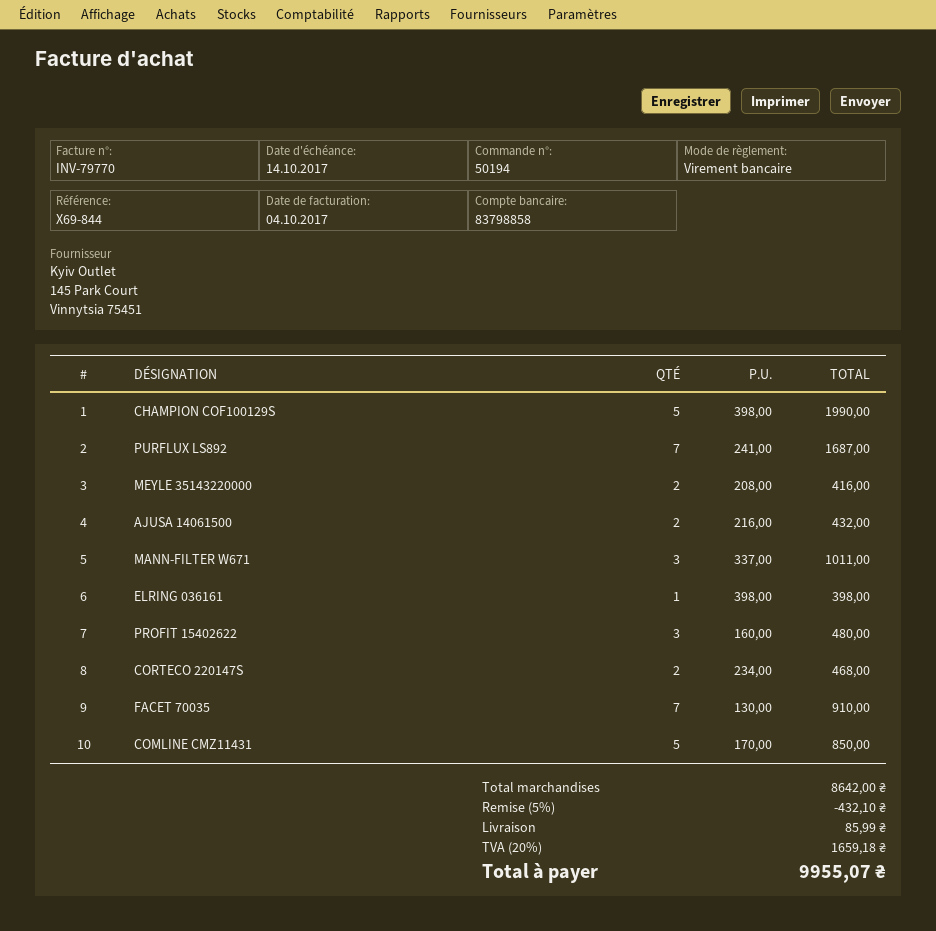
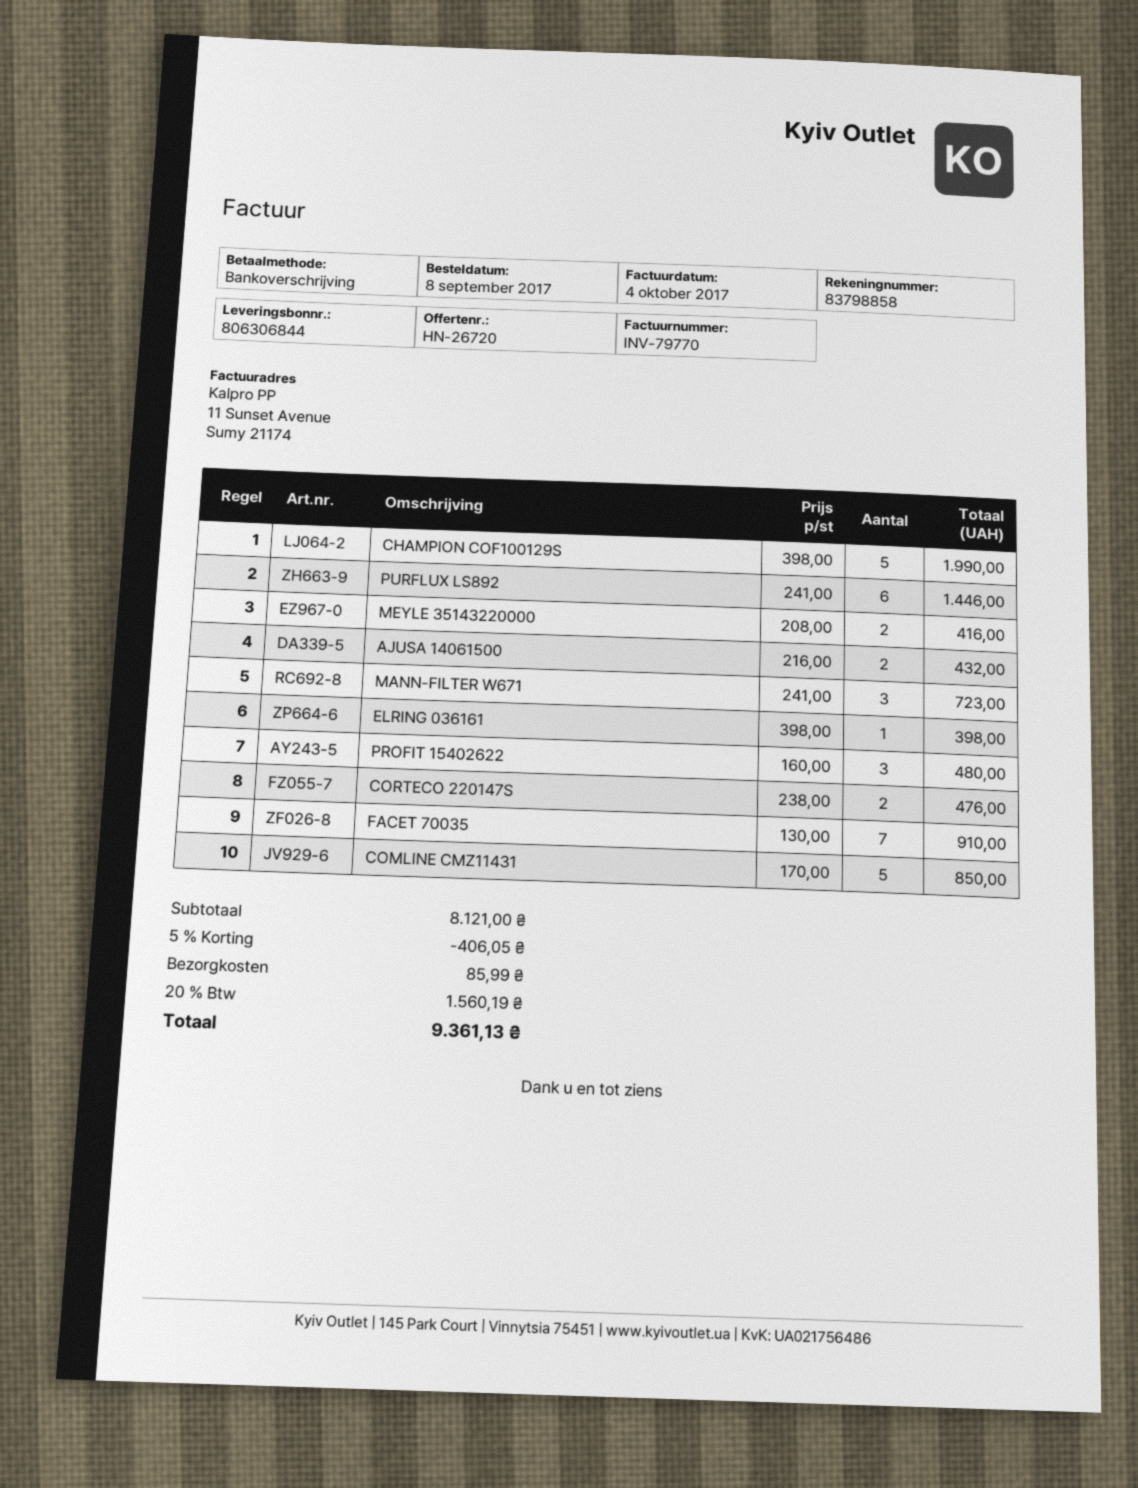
PURFLUX LS892: 7 x 241.00 = 1687.00 -> 6 x 241.00 = 1446.00
MANN-FILTER W671: 3 x 337.00 = 1011.00 -> 3 x 241.00 = 723.00
CORTECO 220147S: 2 x 234.00 = 468.00 -> 2 x 238.00 = 476.00
subtotal: 8642.00 -> 8121.00
discount: 5% = 432.10 -> 5% = 406.05
tax: 20% = 1659.18 -> 20% = 1560.19
total: 9955.07 -> 9361.13

